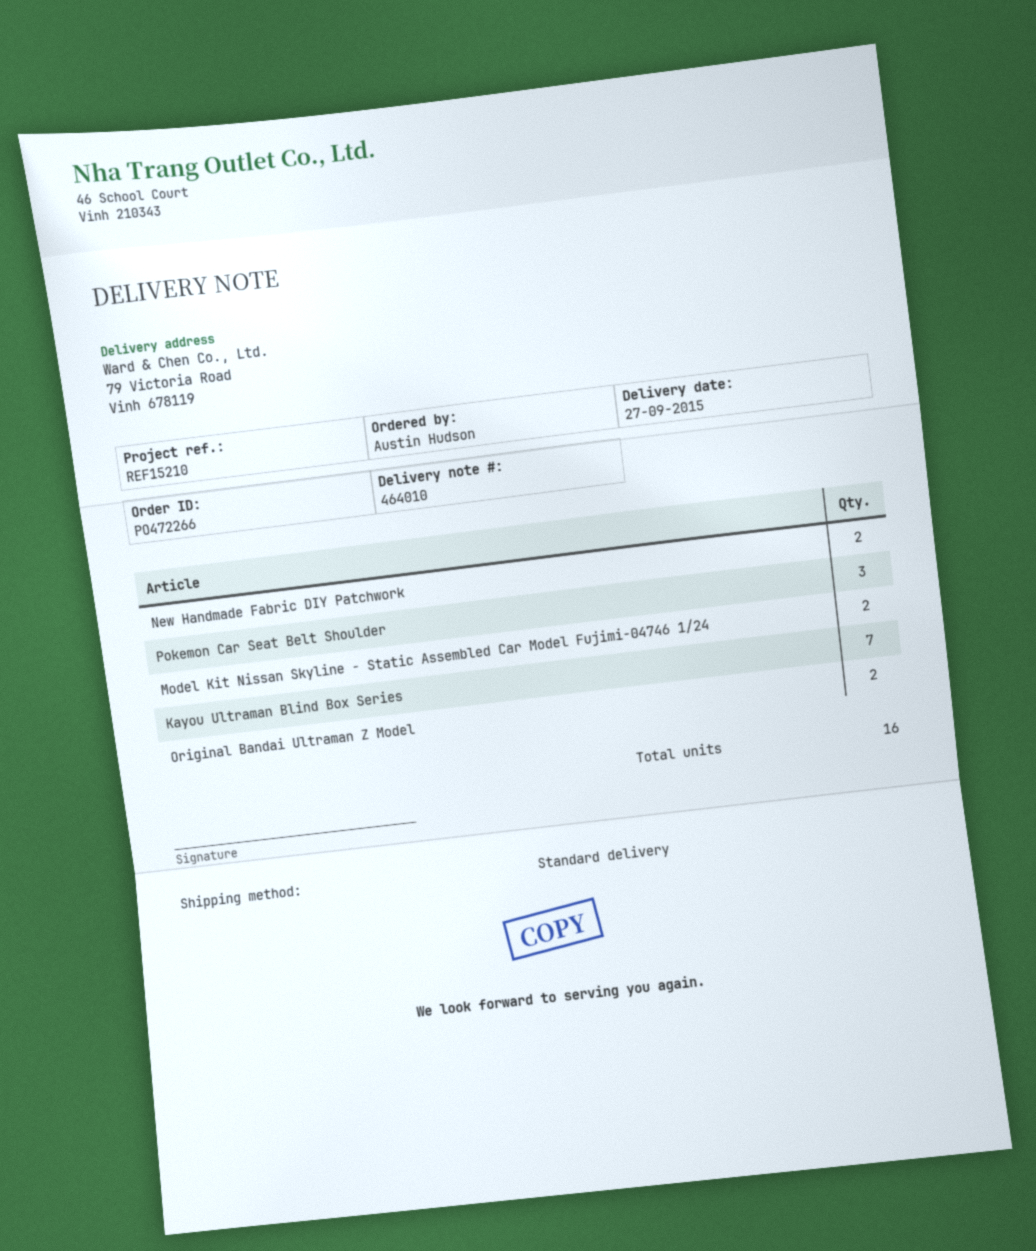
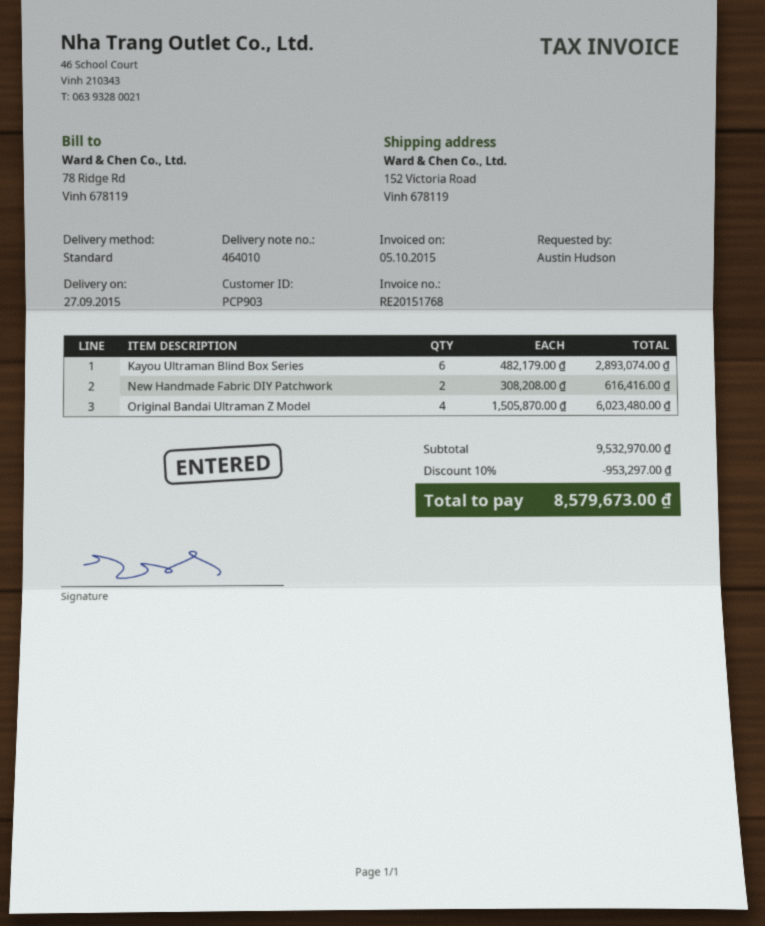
ship to: 79 Victoria Road, Vinh 678119 -> 152 Victoria Road, Vinh 678119
Pokemon Car Seat Belt Shoulder: 3 -> none
Model Kit Nissan Skyline - Static Assembled Car Model Fujimi-04746 1/24: 2 -> none
Kayou Ultraman Blind Box Series: 7 -> 6
Original Bandai Ultraman Z Model: 2 -> 4

